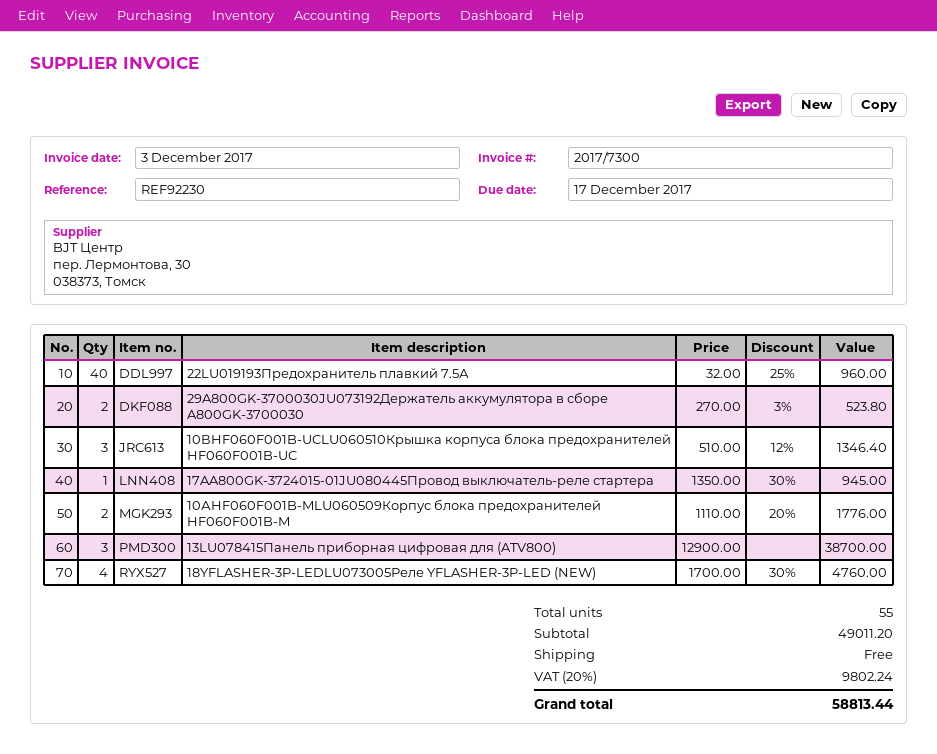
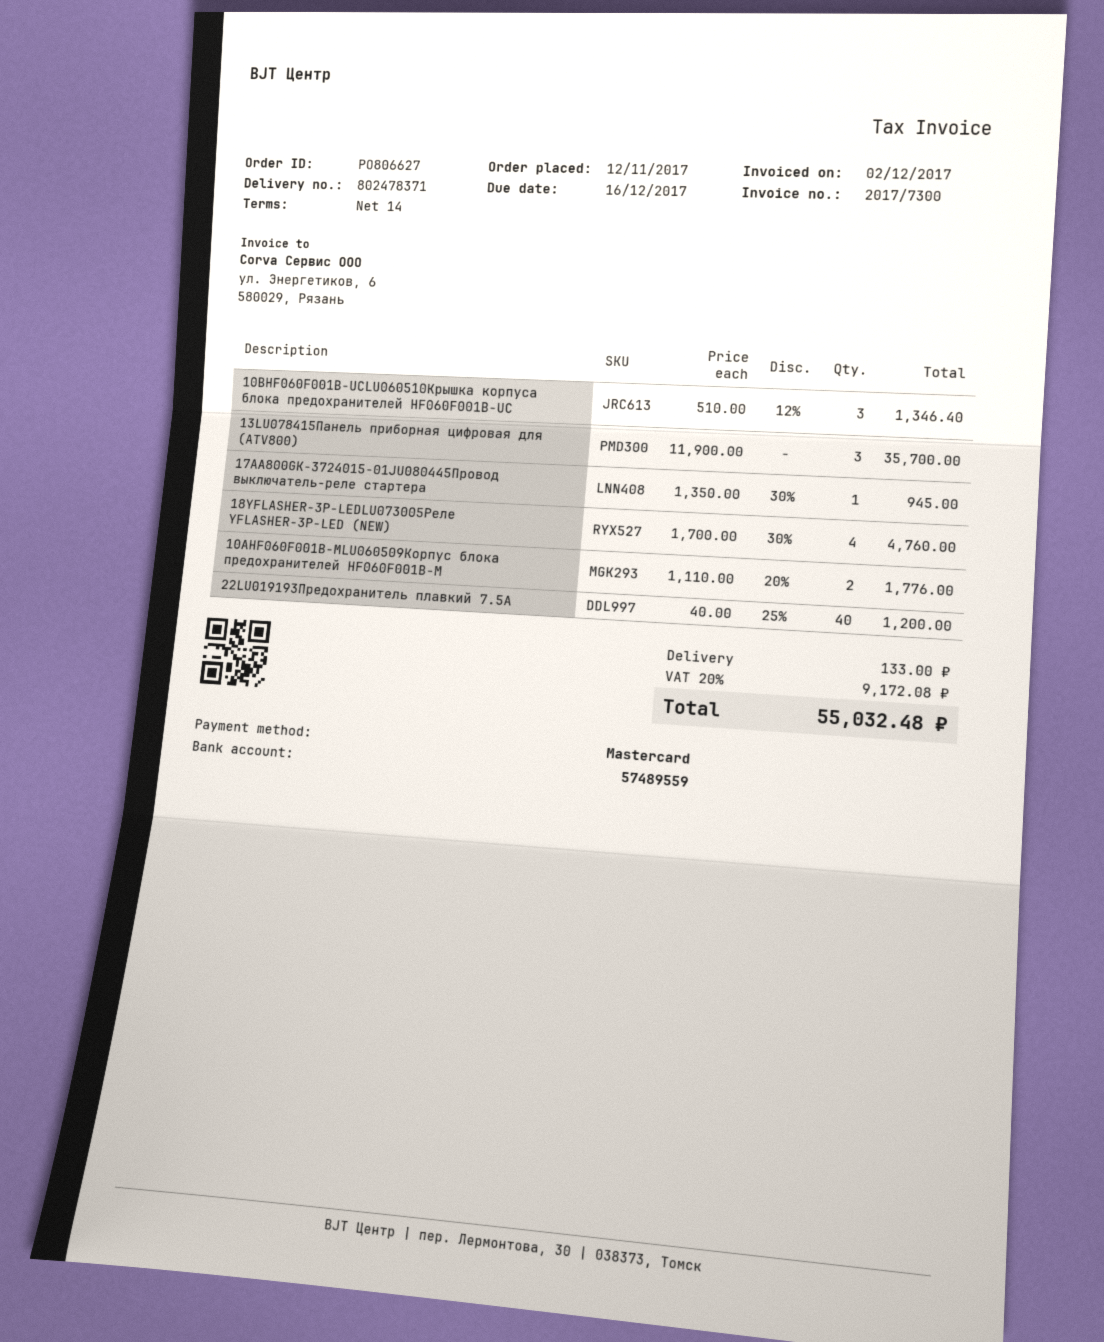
invoice date: 2017-12-03 -> 2017-12-02
due date: 2017-12-17 -> 2017-12-16
22LU019193Предохранитель плавкий 7.5А: 40 x 32.00 - 25% = 960.00 -> 40 x 40.00 - 25% = 1200.00
29A800GK-3700030JU073192Держатель аккумулятора в сборе A800GK-3700030: 2 x 270.00 - 3% = 523.80 -> none
13LU078415Панель приборная цифровая для (ATV800): 3 x 12900.00 = 38700.00 -> 3 x 11900.00 = 35700.00
shipping: 0.00 -> 133.00
tax: 20% = 9802.24 -> 20% = 9172.08
total: 58813.44 -> 55032.48

